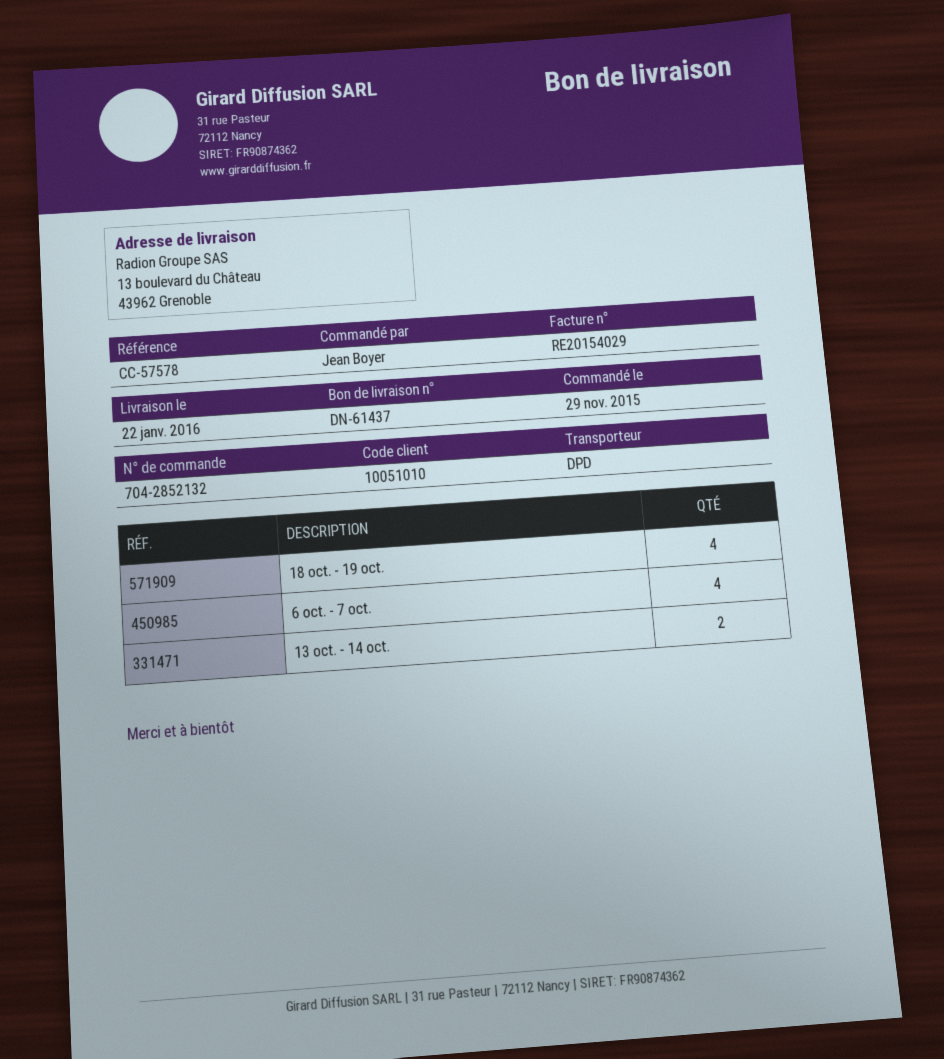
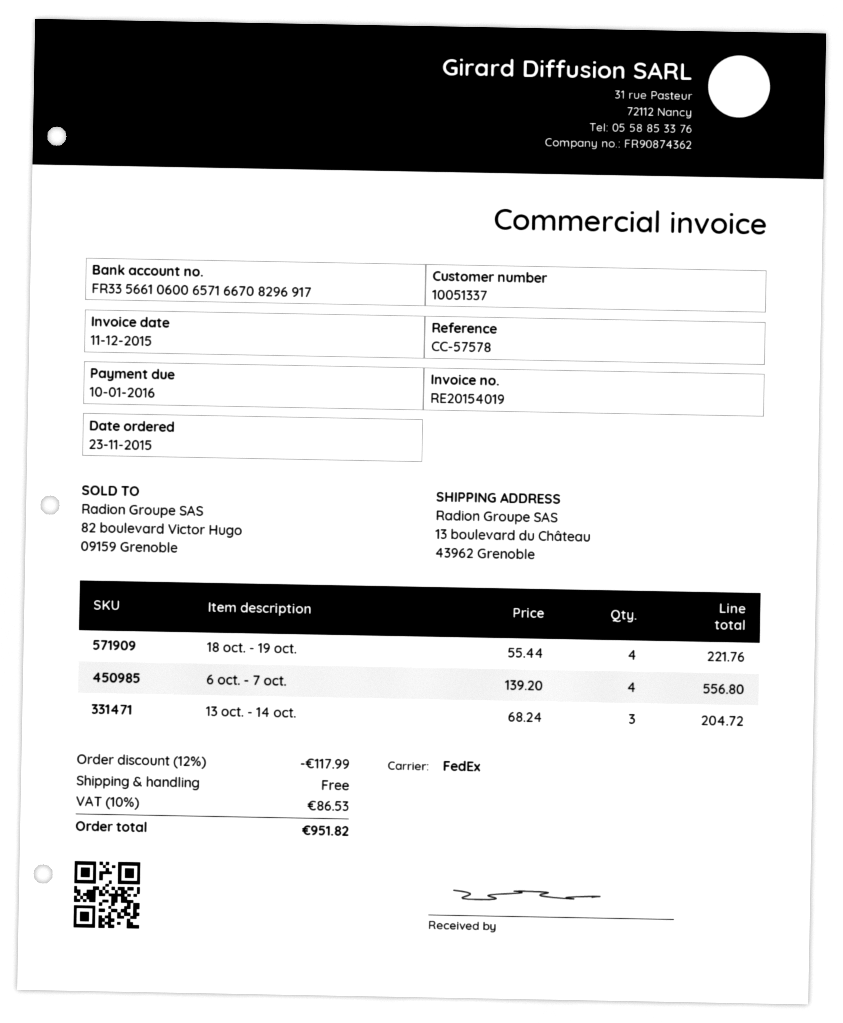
order date: 2015-11-29 -> 2015-11-23
invoice number: RE20154029 -> RE20154019
customer number: 10051010 -> 10051337
shipping method: DPD -> FedEx
13 oct. - 14 oct.: 2 -> 3

